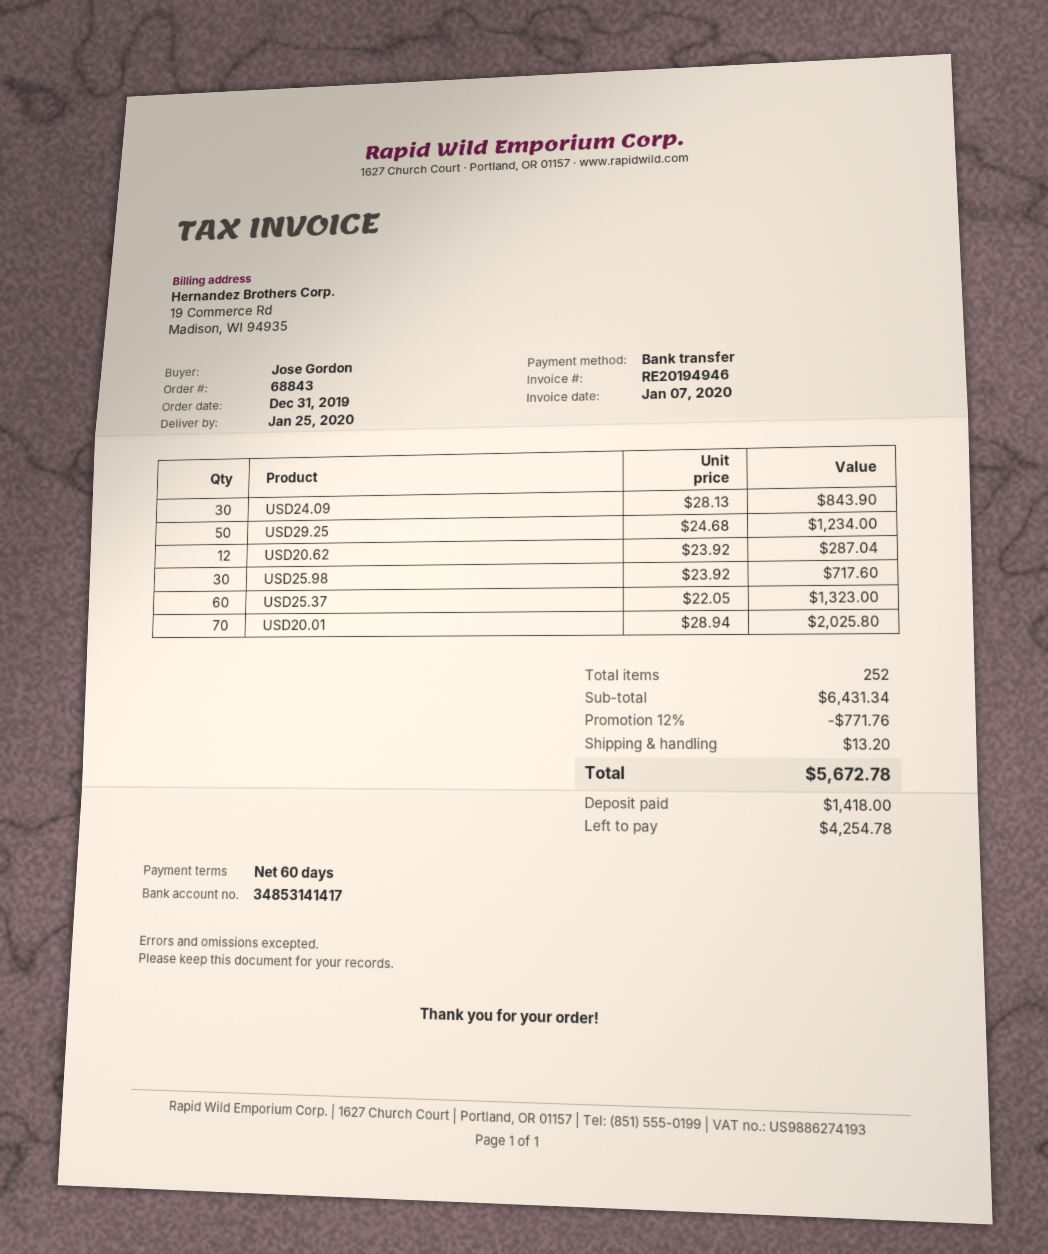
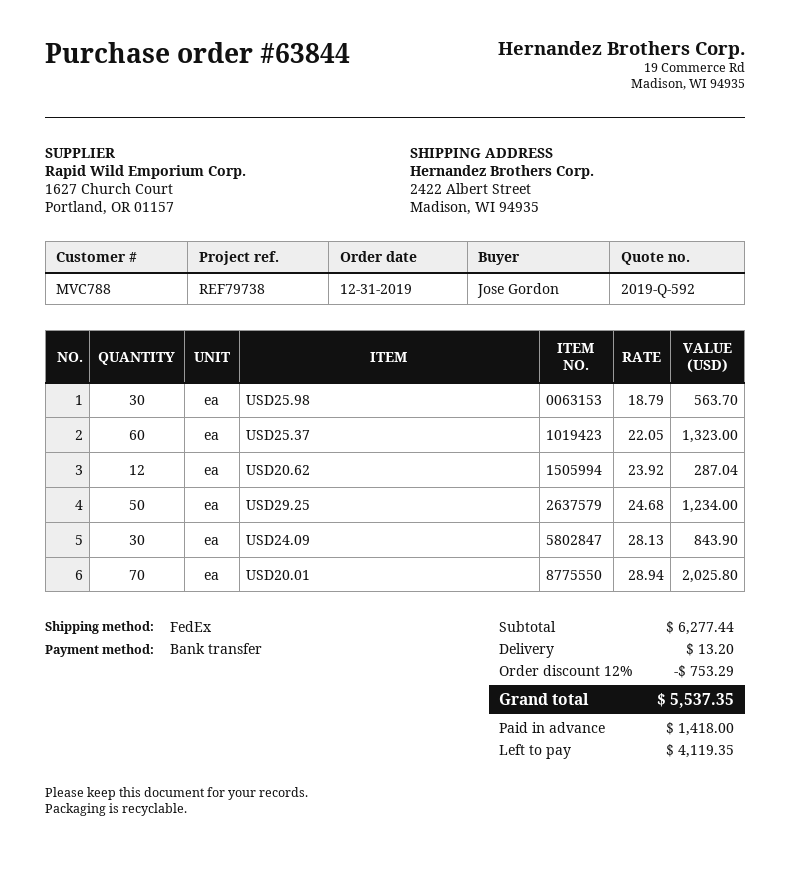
order number: 68843 -> 63844
USD25.98: 30 x 23.92 = 717.60 -> 30 x 18.79 = 563.70
subtotal: 6431.34 -> 6277.44
discount: 12% = 771.76 -> 12% = 753.29
total: 5672.78 -> 5537.35
balance: 4254.78 -> 4119.35

